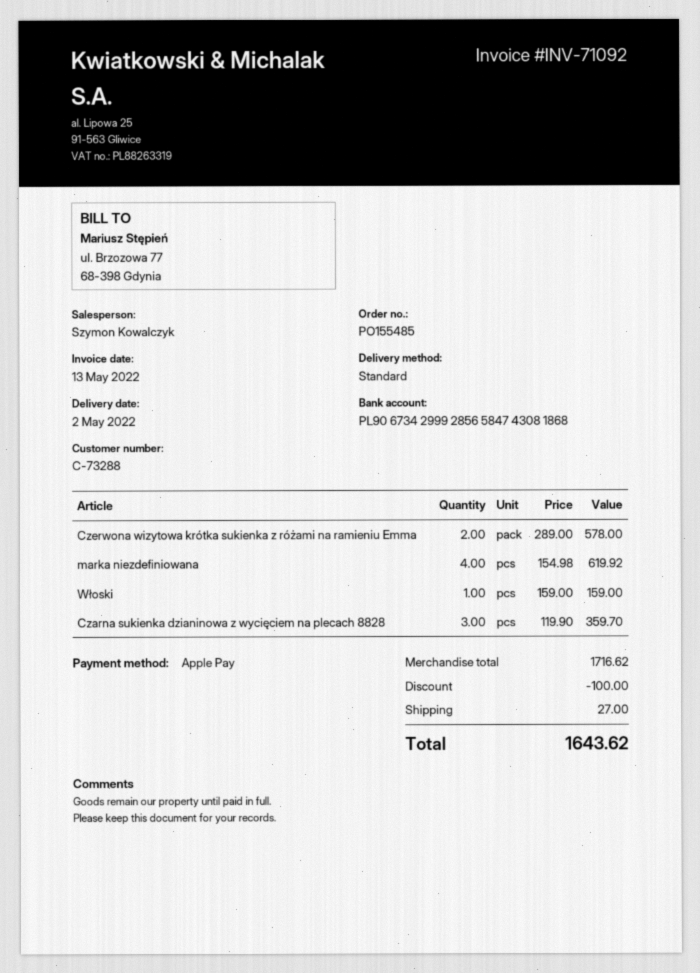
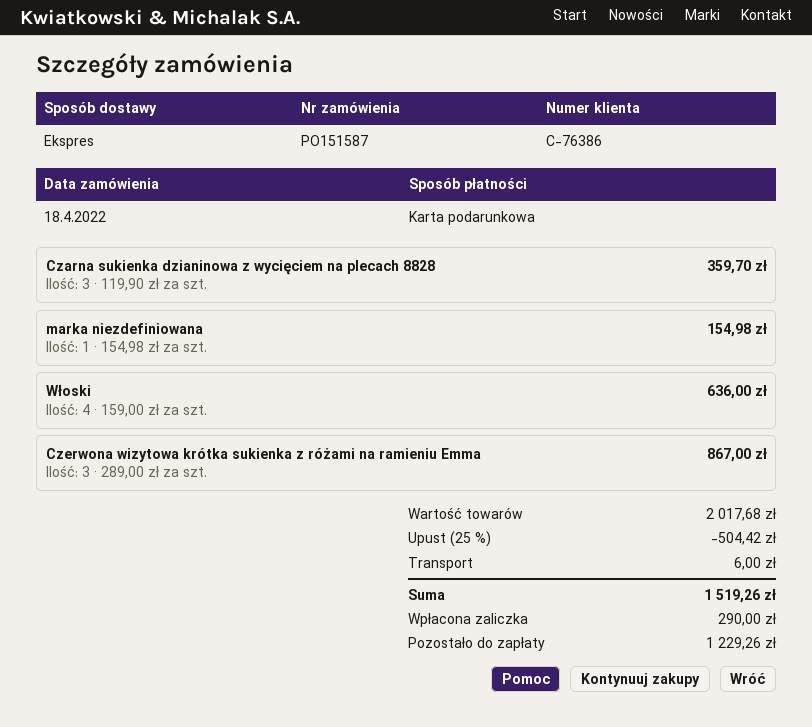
order number: PO155485 -> PO151587
customer number: C-73288 -> C-76386
payment method: Apple Pay -> gift card
shipping method: standard -> express
Czerwona wizytowa krótka sukienka z różami na ramieniu Emma: 2 x 289.00 = 578.00 -> 3 x 289.00 = 867.00
marka niezdefiniowana: 4 x 154.98 = 619.92 -> 1 x 154.98 = 154.98
Włoski: 1 x 159.00 = 159.00 -> 4 x 159.00 = 636.00
subtotal: 1716.62 -> 2017.68
discount: 100.00 -> 504.42
shipping: 27.00 -> 6.00
total: 1643.62 -> 1519.26

